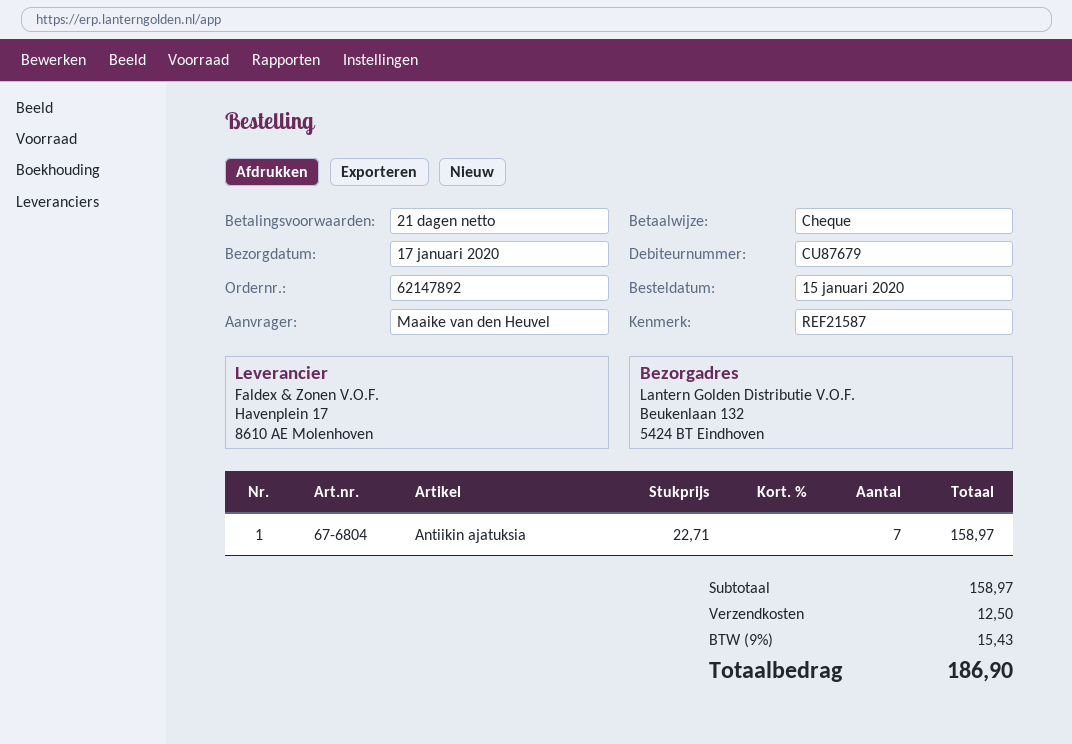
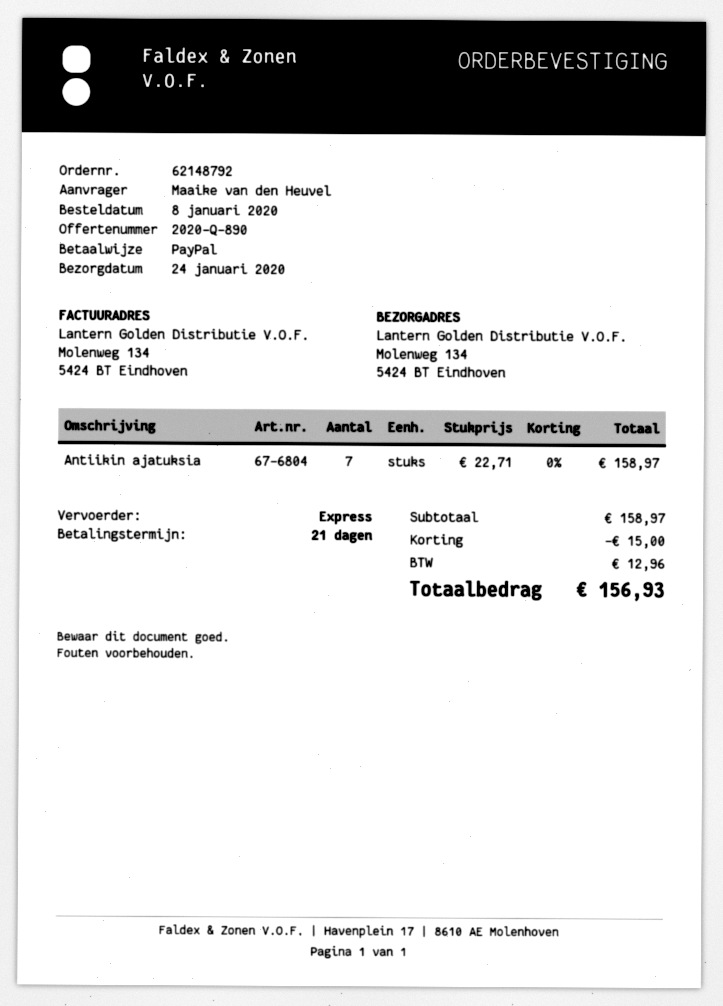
order number: 62147892 -> 62148792
order date: 2020-01-15 -> 2020-01-08
delivery date: 2020-01-17 -> 2020-01-24
payment method: cheque -> PayPal
ship to: Beukenlaan 132, 5424 BT Eindhoven -> Molenweg 134, 5424 BT Eindhoven
discount: none -> 15.00
shipping: 12.50 -> none
tax: 15.43 -> 12.96
total: 186.90 -> 156.93

